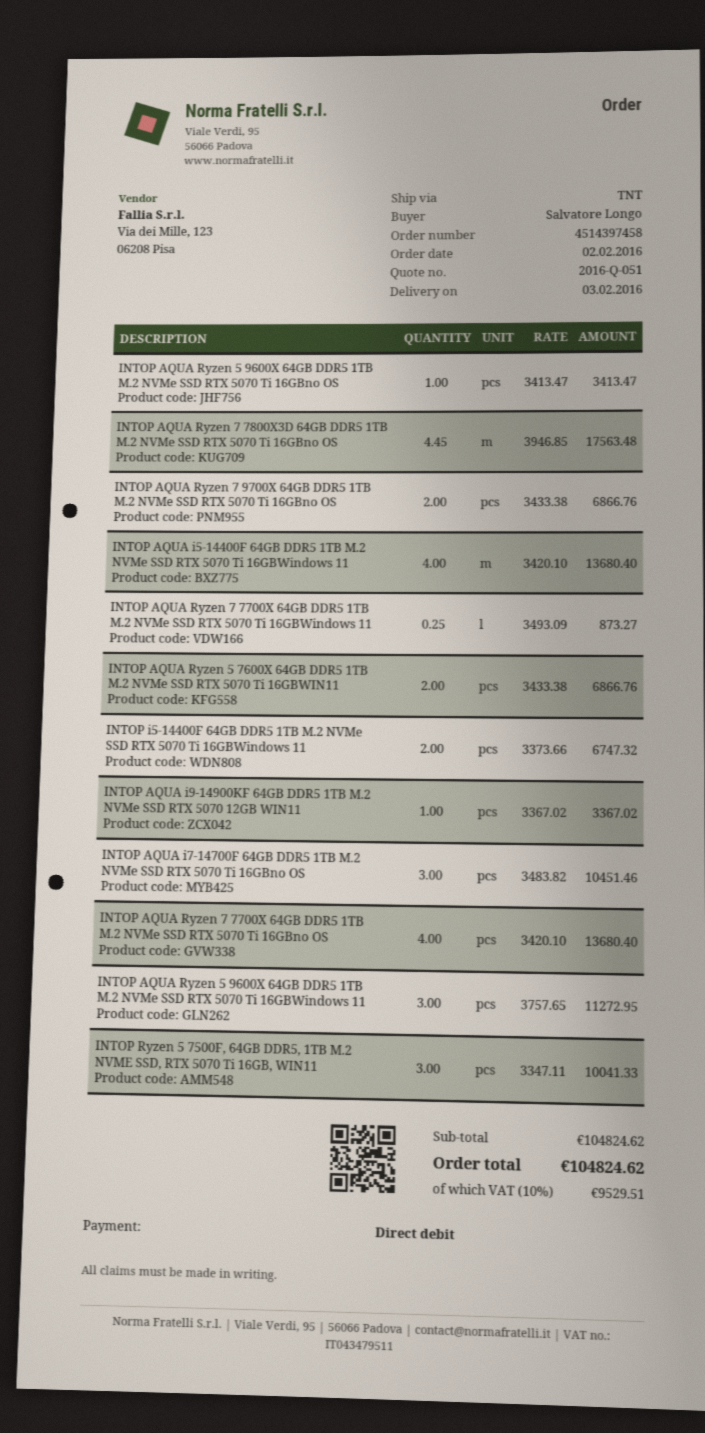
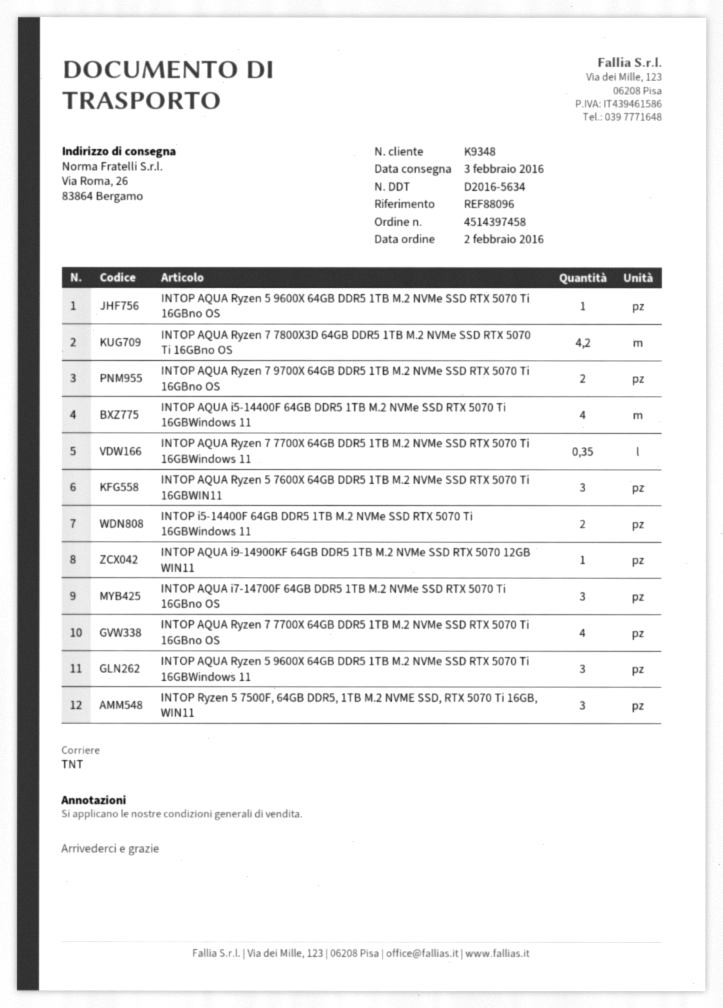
INTOP AQUA Ryzen 7 7800X3D 64GB DDR5 1TB M.2 NVMe SSD RTX 5070 Ti 16GBno OS: 4.45 -> 4.2
INTOP AQUA Ryzen 7 7700X 64GB DDR5 1TB M.2 NVMe SSD RTX 5070 Ti 16GBWindows 11: 0.25 -> 0.35
INTOP AQUA Ryzen 5 7600X 64GB DDR5 1TB M.2 NVMe SSD RTX 5070 Ti 16GBWIN11: 2 -> 3

